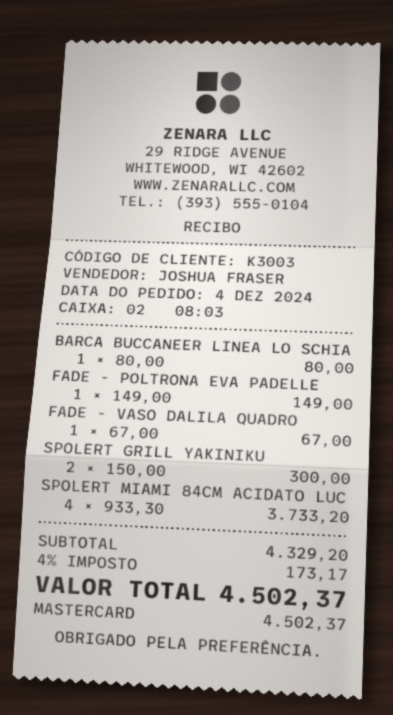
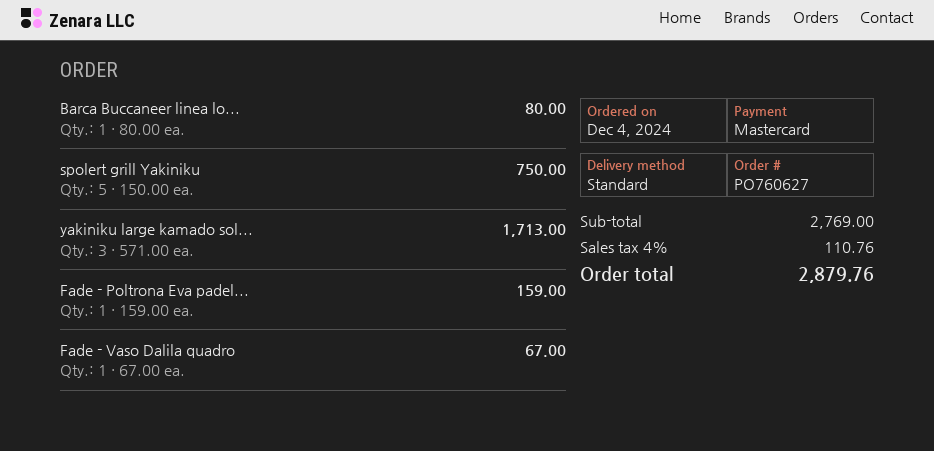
FADE - POLTRONA EVA PADELLE: 1 x 149.00 = 149.00 -> 1 x 159.00 = 159.00
SPOLERT GRILL YAKINIKU: 2 x 150.00 = 300.00 -> 5 x 150.00 = 750.00
SPOLERT MIAMI 84CM ACIDATO LUC: 4 x 933.30 = 3733.20 -> none
yakiniku large kamado sol...: none -> 3 x 571.00 = 1713.00
subtotal: 4329.20 -> 2769.00
tax: 4% = 173.17 -> 4% = 110.76
total: 4502.37 -> 2879.76

